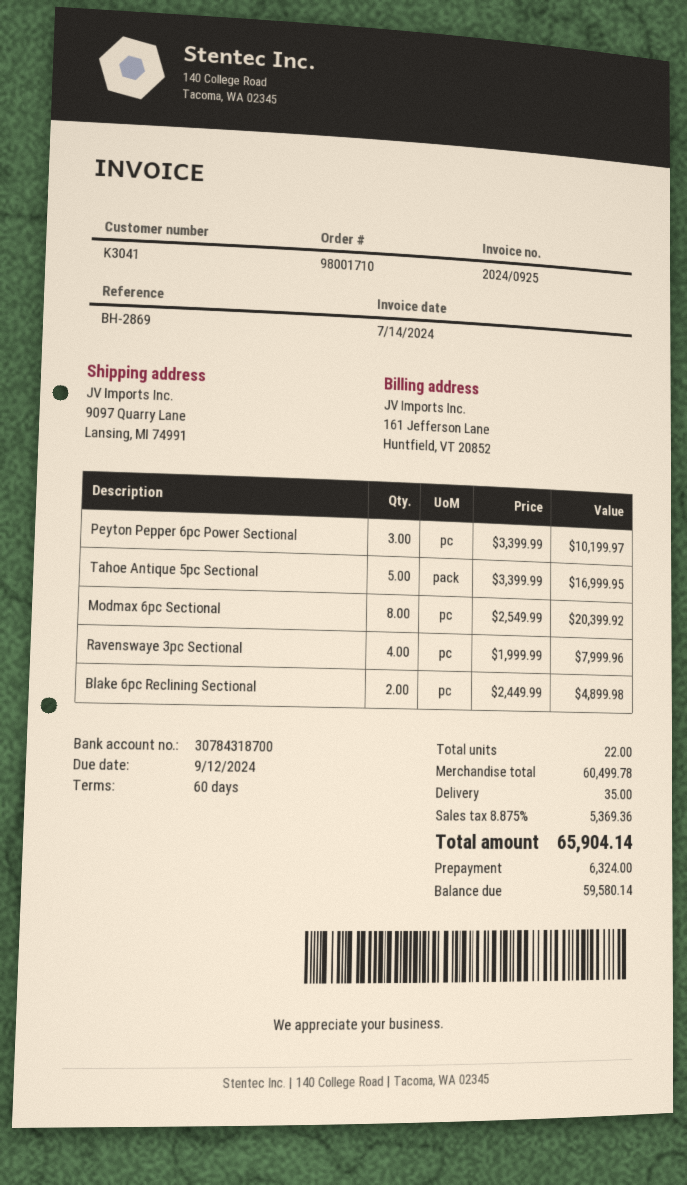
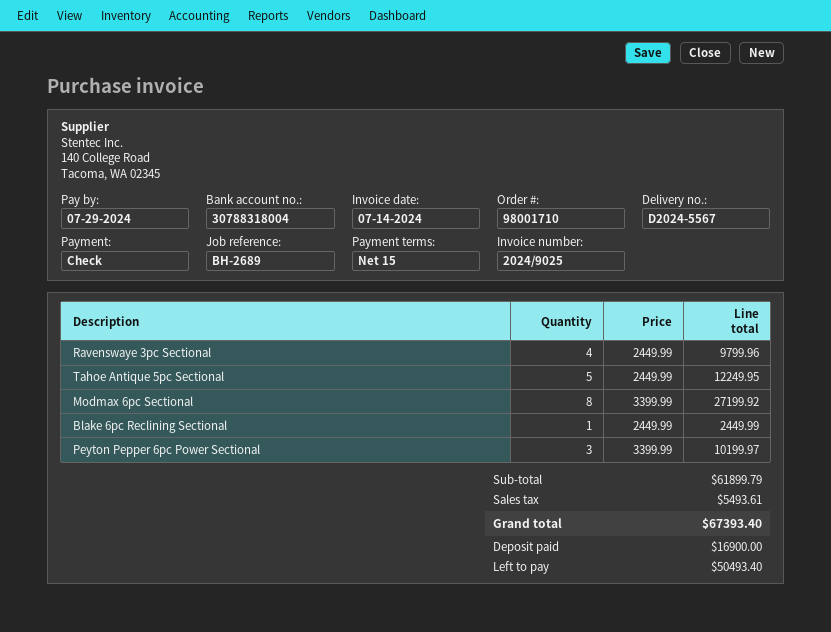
invoice number: 2024/0925 -> 2024/9025
payment terms: 60 days -> 15 days
due date: 2024-09-12 -> 2024-07-29
reference: BH-2869 -> BH-2689
bank account: 30784318700 -> 30788318004
Tahoe Antique 5pc Sectional: 5 x 3399.99 = 16999.95 -> 5 x 2449.99 = 12249.95
Modmax 6pc Sectional: 8 x 2549.99 = 20399.92 -> 8 x 3399.99 = 27199.92
Ravenswaye 3pc Sectional: 4 x 1999.99 = 7999.96 -> 4 x 2449.99 = 9799.96
Blake 6pc Reclining Sectional: 2 x 2449.99 = 4899.98 -> 1 x 2449.99 = 2449.99
subtotal: 60499.78 -> 61899.79
shipping: 35.00 -> none
tax: 5369.36 -> 5493.61
total: 65904.14 -> 67393.40
deposit: 6324.00 -> 16900.00
balance: 59580.14 -> 50493.40

